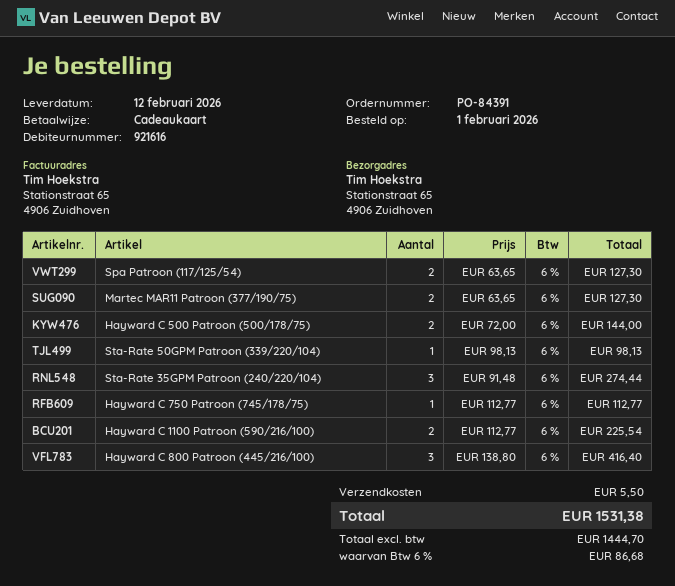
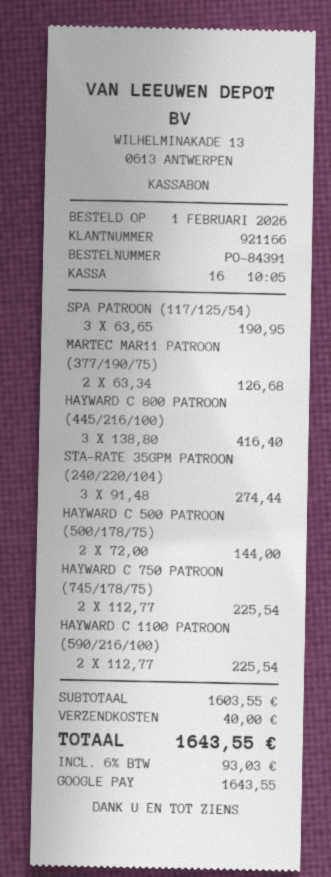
customer number: 921616 -> 921166
payment method: gift card -> Google Pay
Spa Patroon (117/125/54): 2 x 63.65 = 127.30 -> 3 x 63.65 = 190.95
Martec MAR11 Patroon (377/190/75): 2 x 63.65 = 127.30 -> 2 x 63.34 = 126.68
Sta-Rate 50GPM Patroon (339/220/104): 1 x 98.13 = 98.13 -> none
Hayward C 750 Patroon (745/178/75): 1 x 112.77 = 112.77 -> 2 x 112.77 = 225.54
shipping: 5.50 -> 40.00
tax: 6% = 86.68 -> 6% = 93.03
total: 1531.38 -> 1643.55

